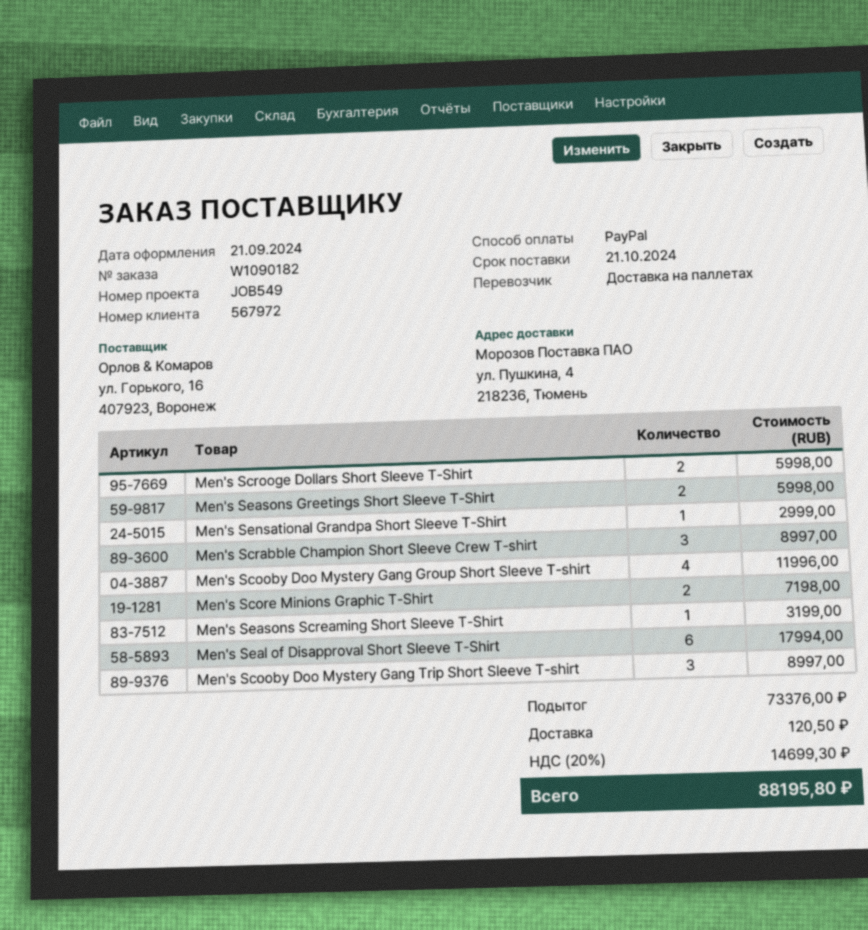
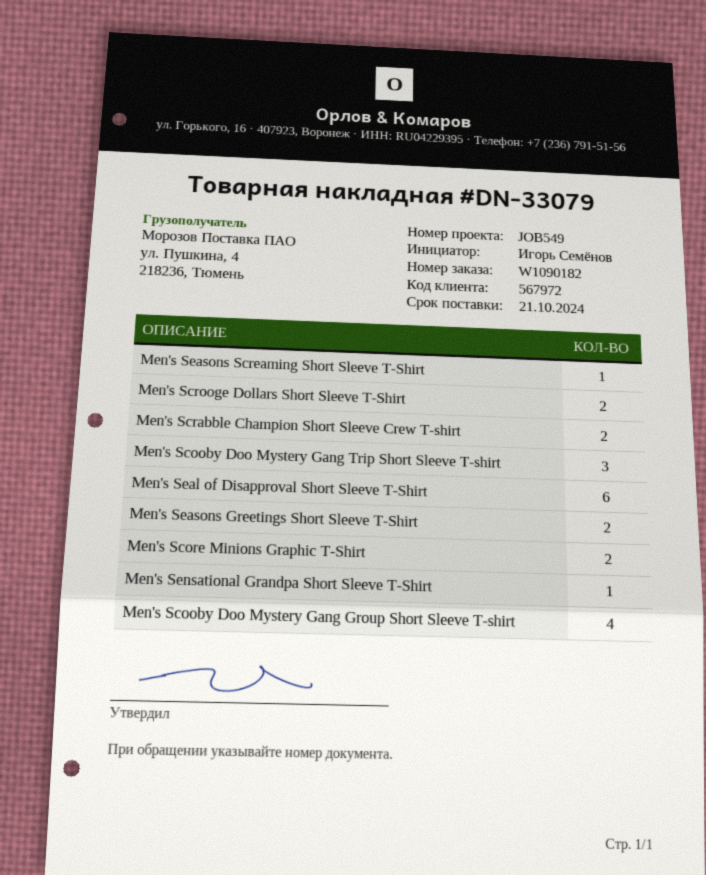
Men's Scrabble Champion Short Sleeve Crew T-shirt: 3 -> 2

